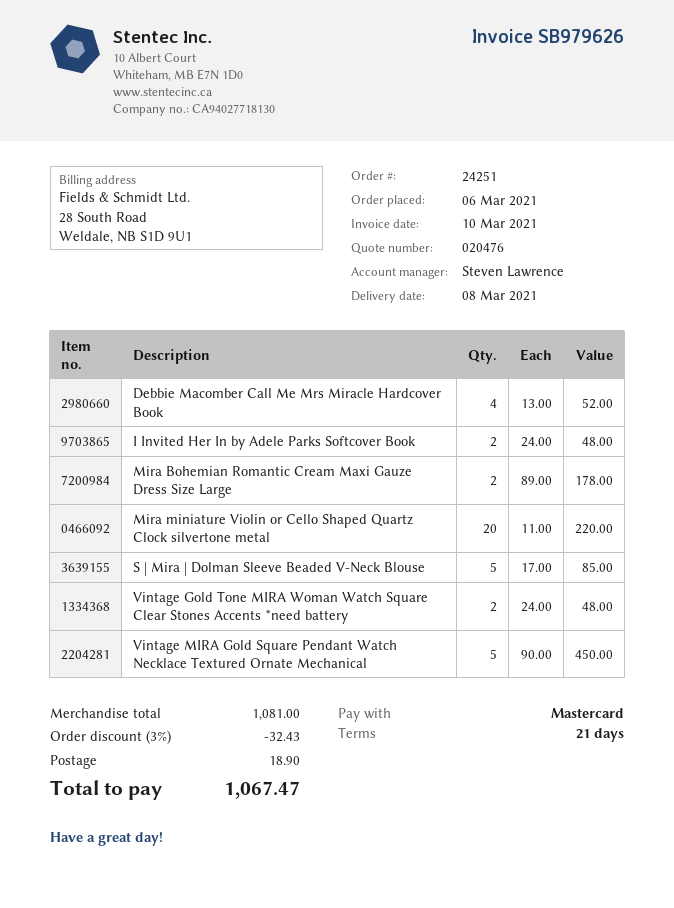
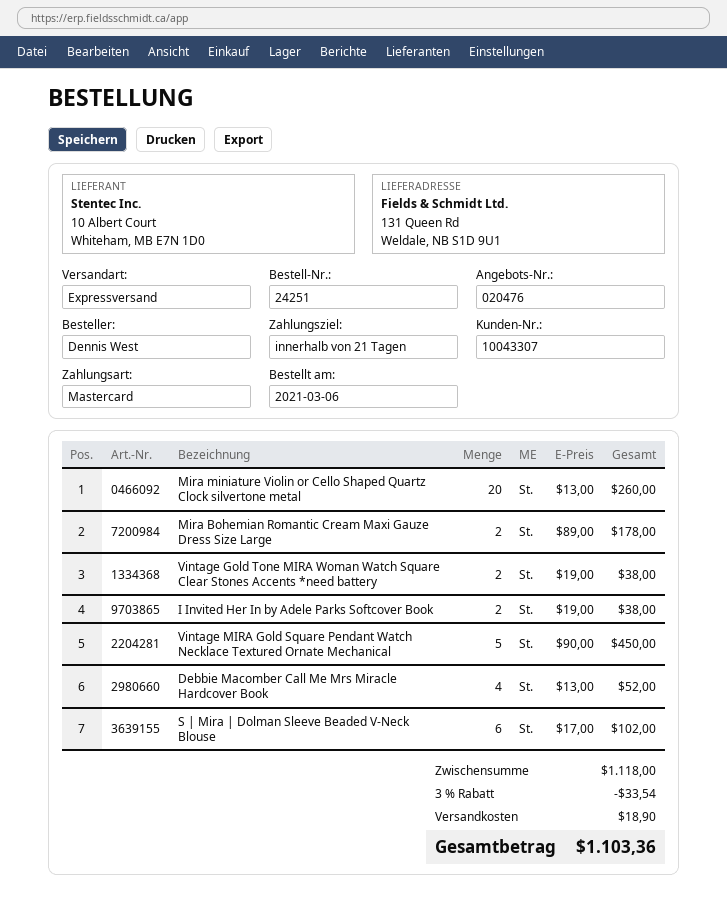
I Invited Her In by Adele Parks Softcover Book: 2 x 24.00 = 48.00 -> 2 x 19.00 = 38.00
Mira miniature Violin or Cello Shaped Quartz Clock silvertone metal: 20 x 11.00 = 220.00 -> 20 x 13.00 = 260.00
S | Mira | Dolman Sleeve Beaded V-Neck Blouse: 5 x 17.00 = 85.00 -> 6 x 17.00 = 102.00
Vintage Gold Tone MIRA Woman Watch Square Clear Stones Accents *need battery: 2 x 24.00 = 48.00 -> 2 x 19.00 = 38.00
subtotal: 1081.00 -> 1118.00
discount: 3% = 32.43 -> 3% = 33.54
total: 1067.47 -> 1103.36

